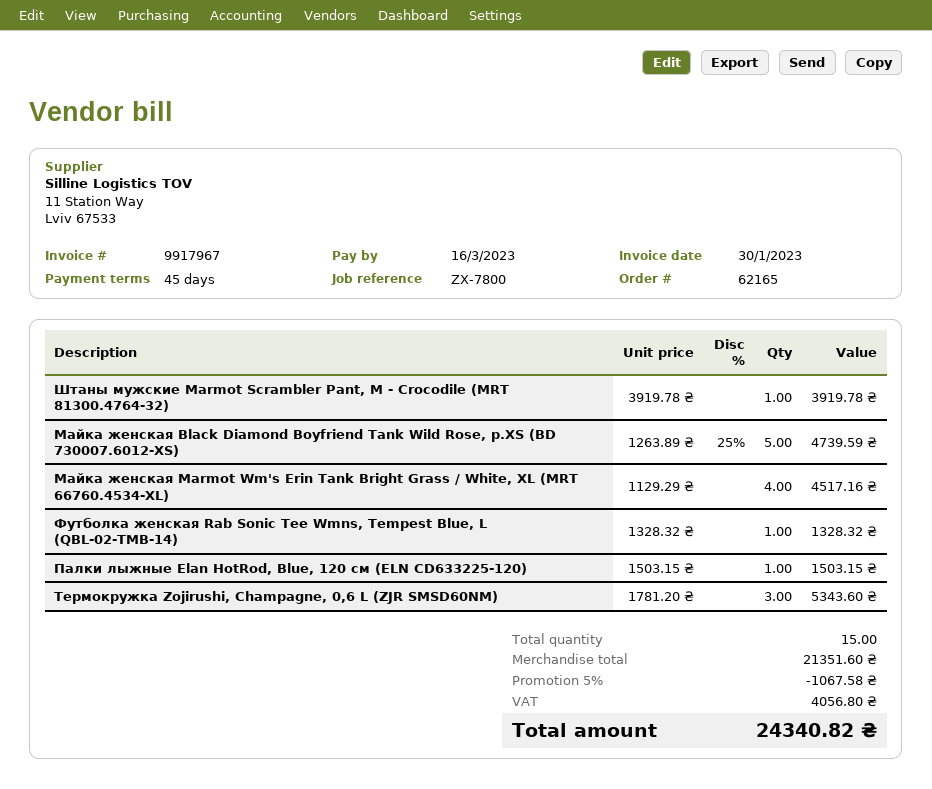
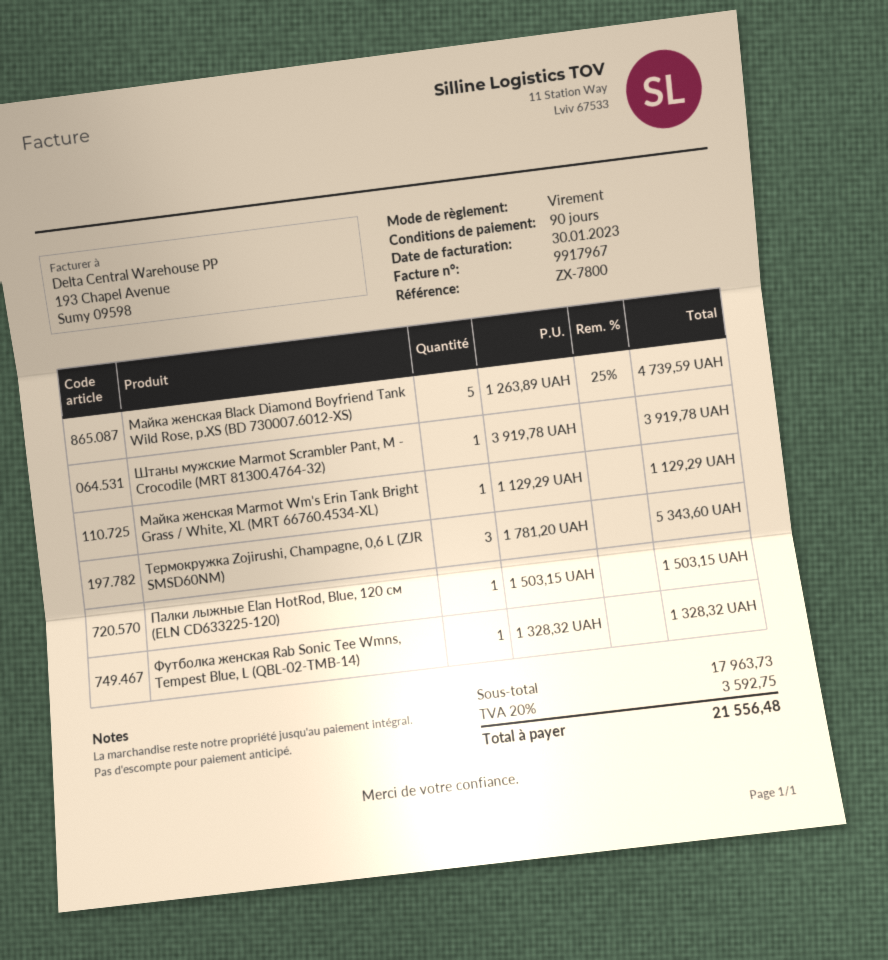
payment terms: 45 days -> 90 days
Майка женская Marmot Wm's Erin Tank Bright Grass / White, XL (MRT 66760.4534-XL): 4 x 1129.29 = 4517.16 -> 1 x 1129.29 = 1129.29
subtotal: 21351.60 -> 17963.73
discount: 5% = 1067.58 -> none
tax: 4056.80 -> 3592.75
total: 24340.82 -> 21556.48

